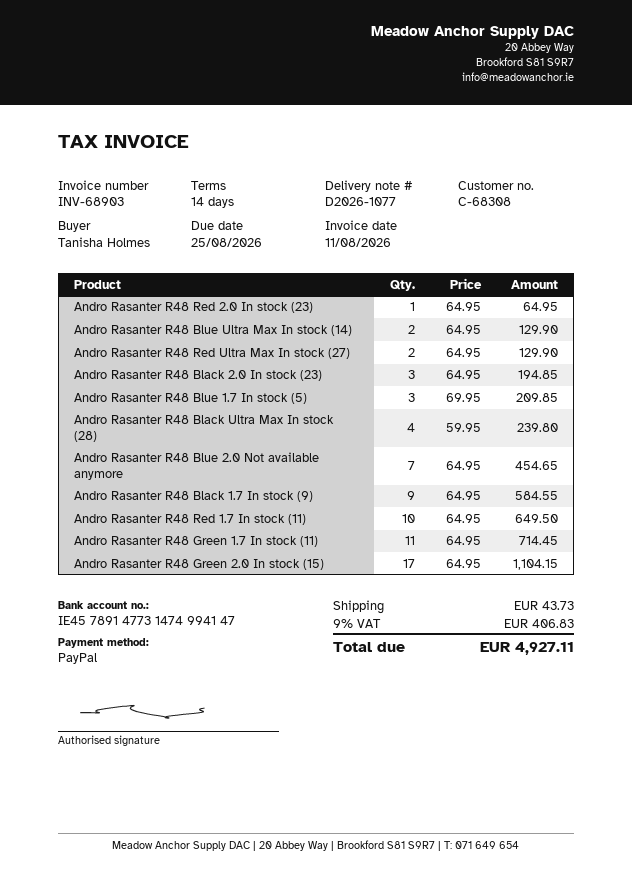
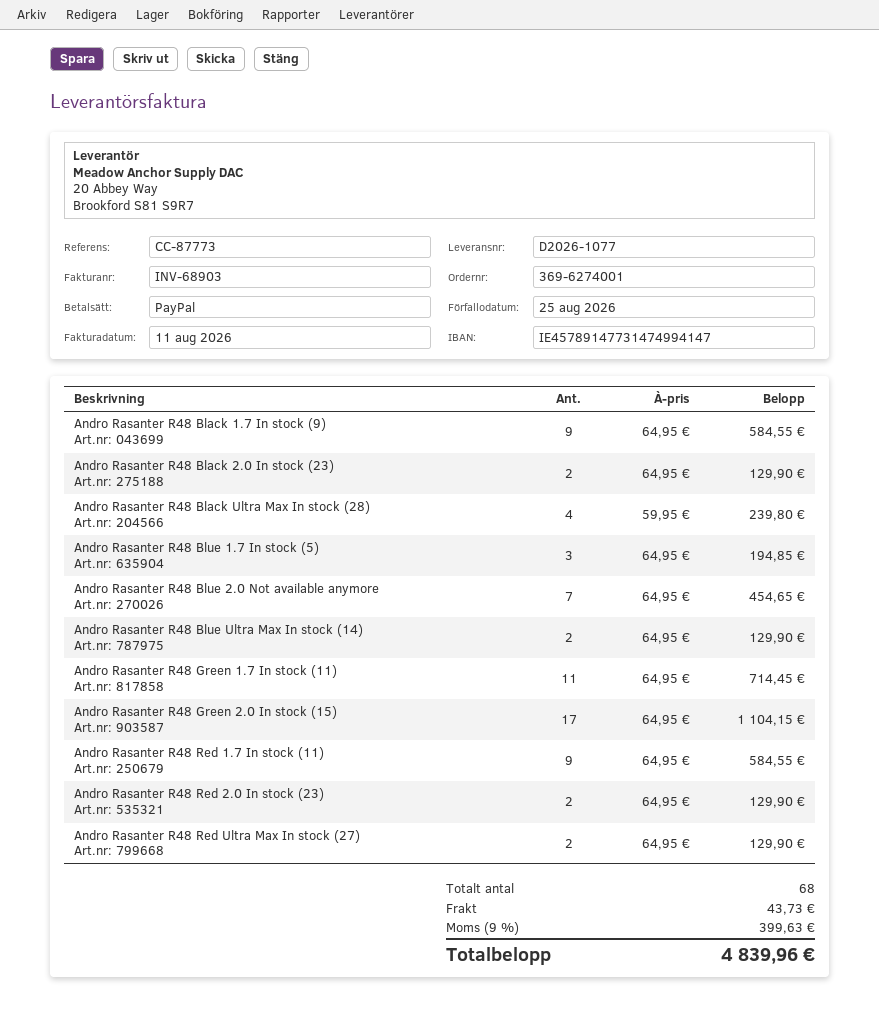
Andro Rasanter R48 Red 2.0 In stock (23): 1 x 64.95 = 64.95 -> 2 x 64.95 = 129.90
Andro Rasanter R48 Black 2.0 In stock (23): 3 x 64.95 = 194.85 -> 2 x 64.95 = 129.90
Andro Rasanter R48 Blue 1.7 In stock (5): 3 x 69.95 = 209.85 -> 3 x 64.95 = 194.85
Andro Rasanter R48 Red 1.7 In stock (11): 10 x 64.95 = 649.50 -> 9 x 64.95 = 584.55
tax: 9% = 406.83 -> 9% = 399.63
total: 4927.11 -> 4839.96

